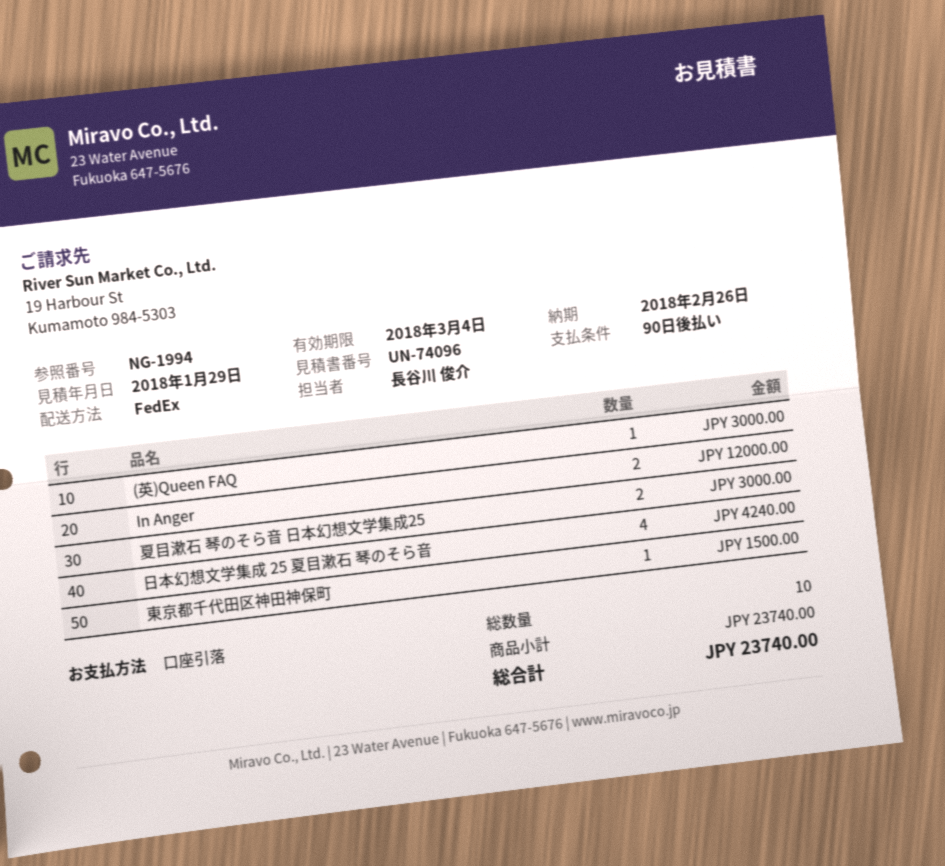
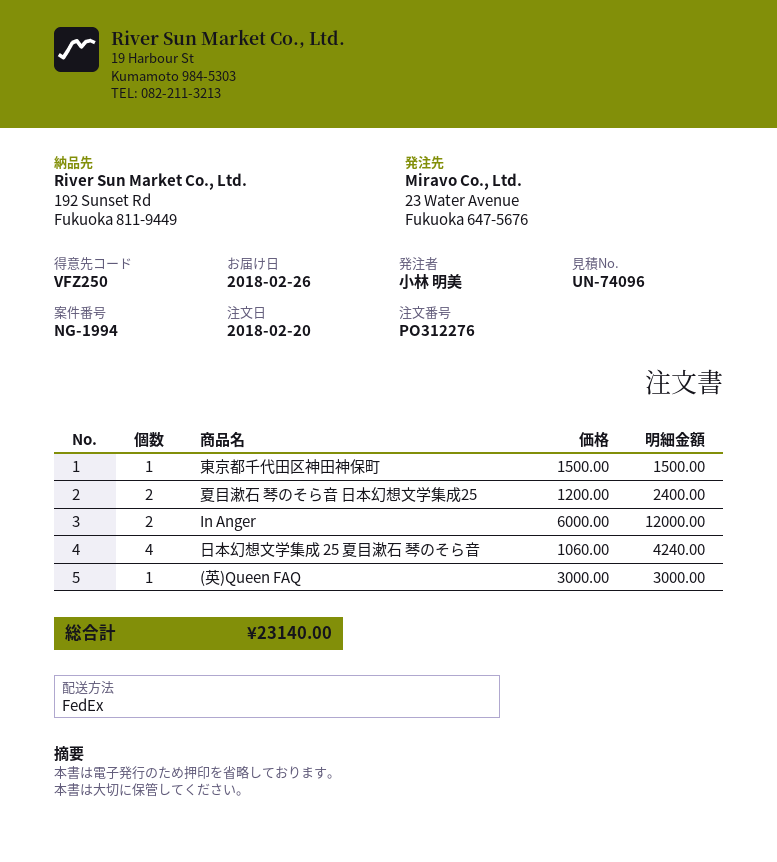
夏目漱石 琴のそら音 日本幻想文学集成25: 2 for 3000.00 -> 2 for 2400.00
total: 23740.00 -> 23140.00

